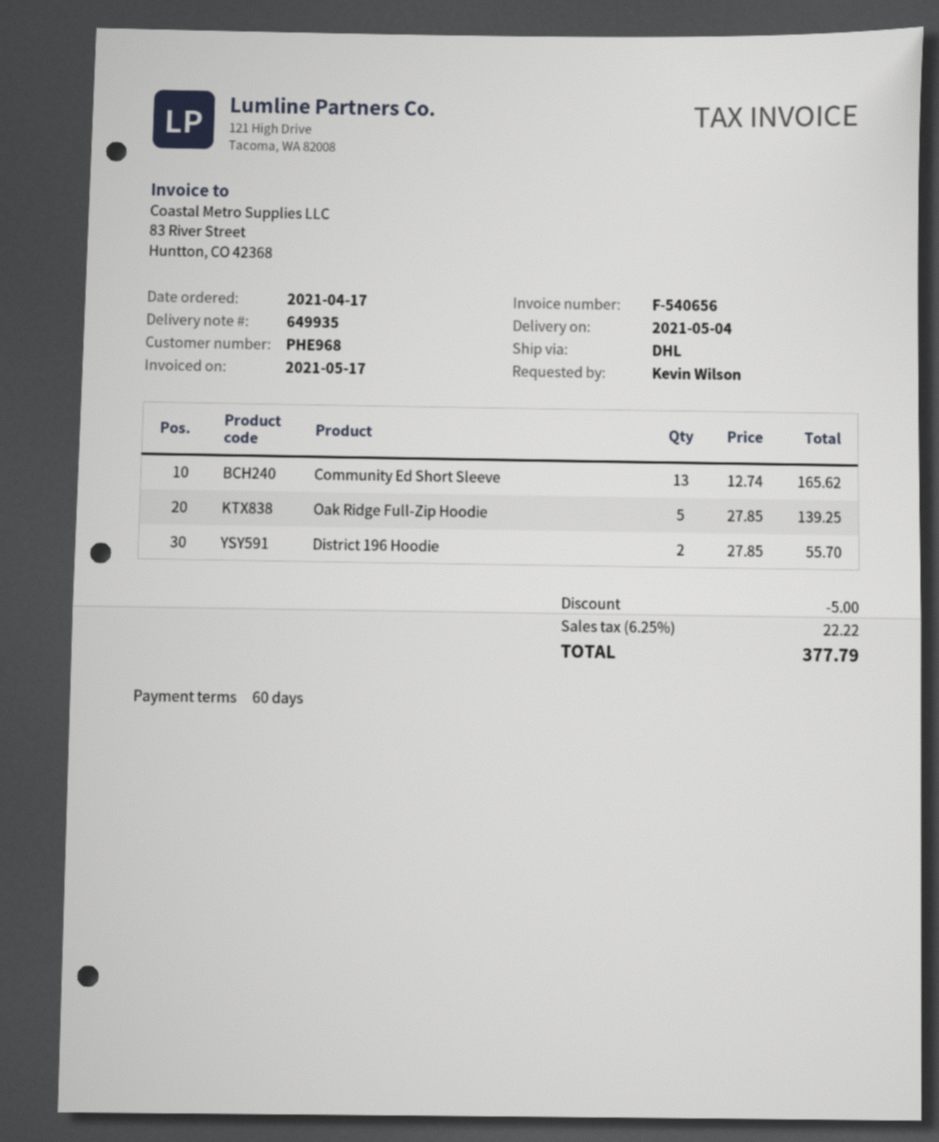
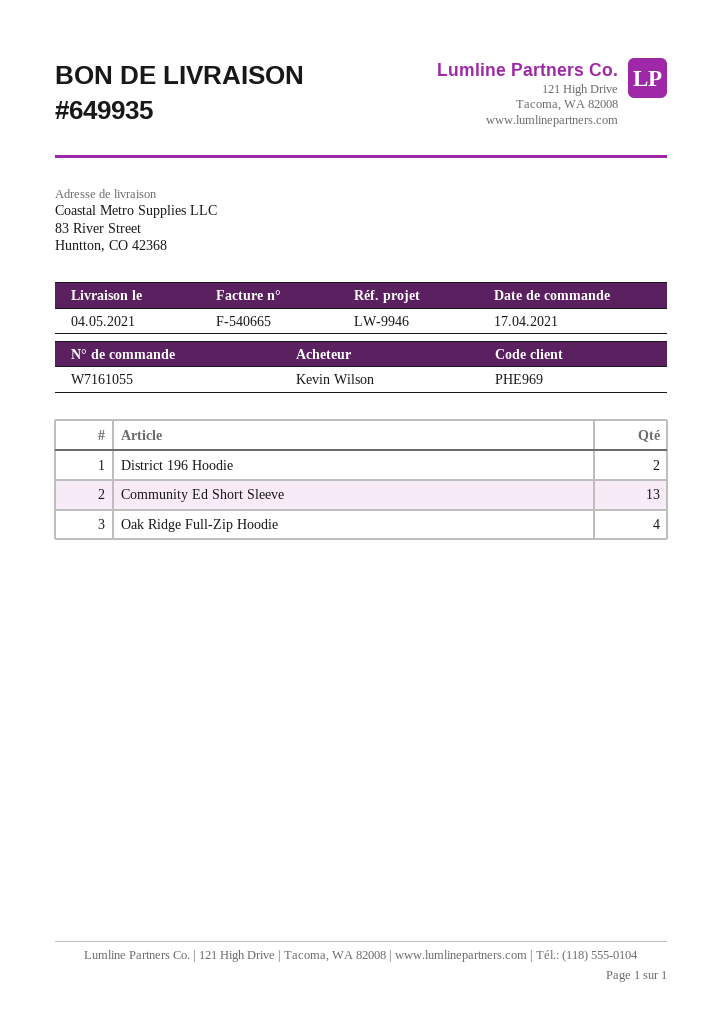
invoice number: F-540656 -> F-540665
customer number: PHE968 -> PHE969
Oak Ridge Full-Zip Hoodie: 5 -> 4

